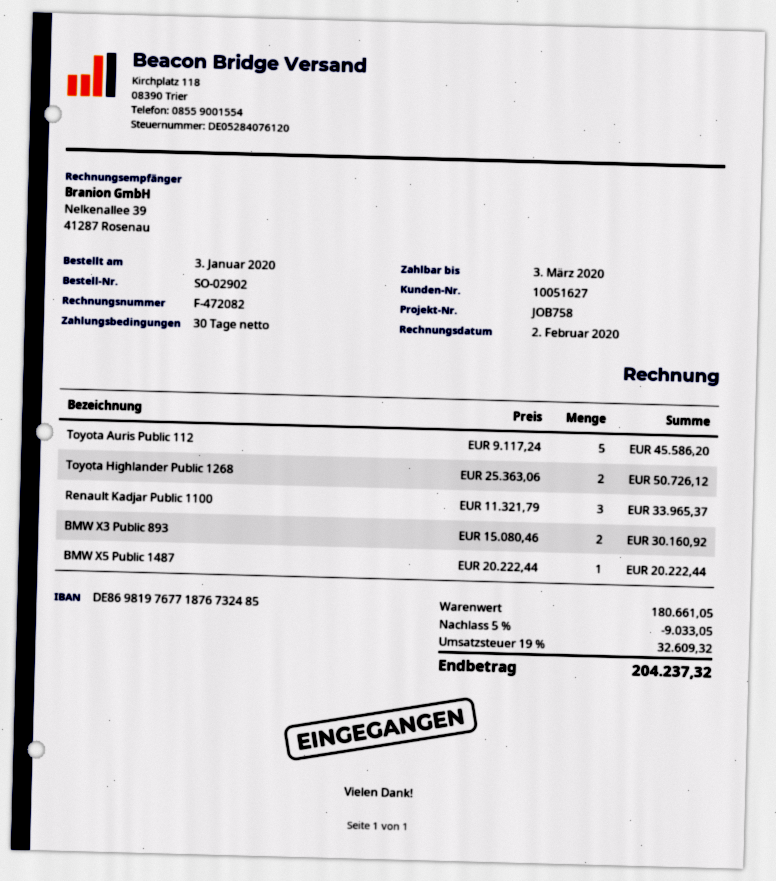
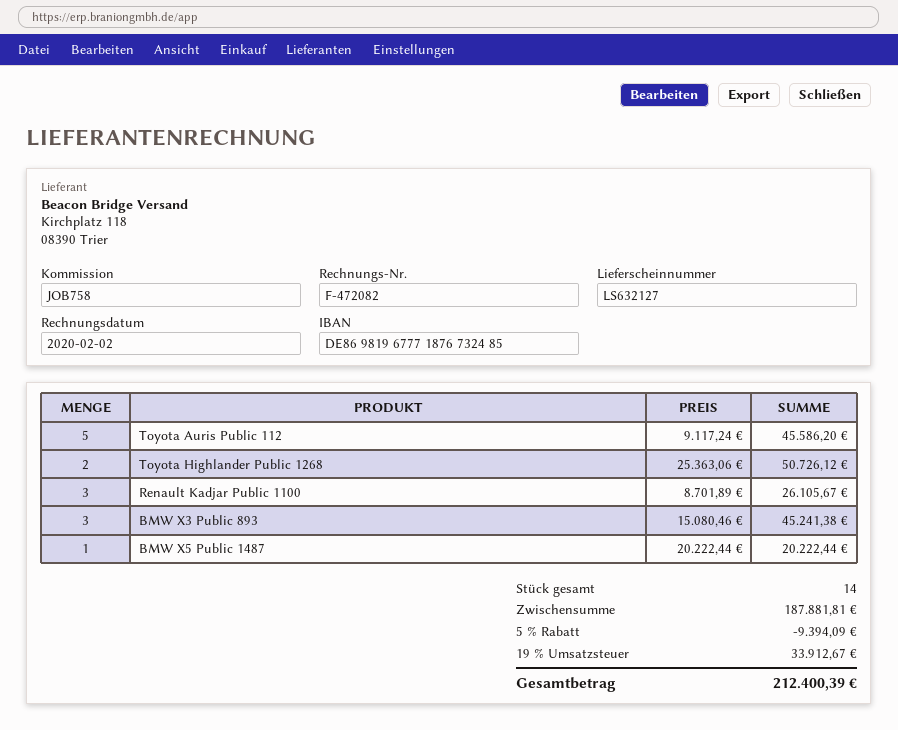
bank account: DE86981976771876732485 -> DE86981967771876732485
Renault Kadjar Public 1100: 3 x 11321.79 = 33965.37 -> 3 x 8701.89 = 26105.67
BMW X3 Public 893: 2 x 15080.46 = 30160.92 -> 3 x 15080.46 = 45241.38
subtotal: 180661.05 -> 187881.81
discount: 5% = 9033.05 -> 5% = 9394.09
tax: 19% = 32609.32 -> 19% = 33912.67
total: 204237.32 -> 212400.39

